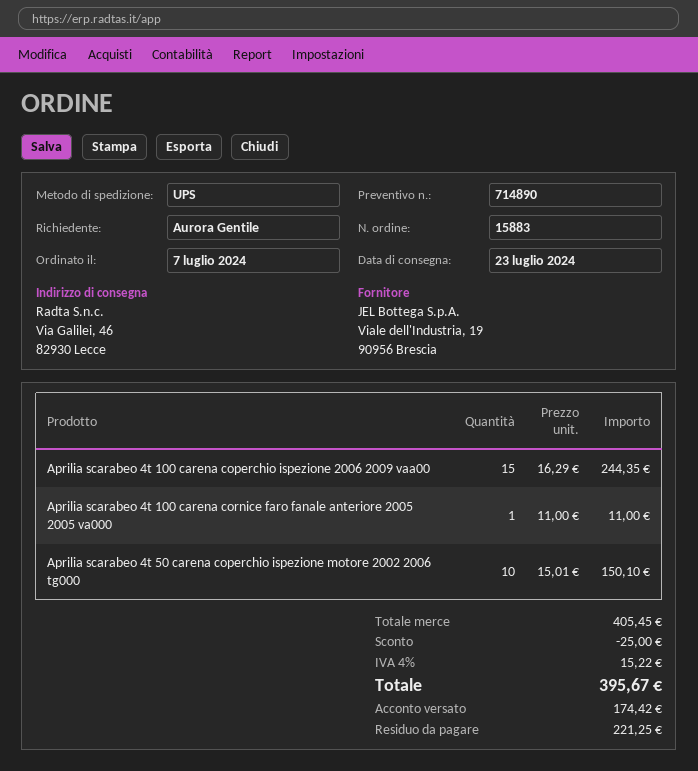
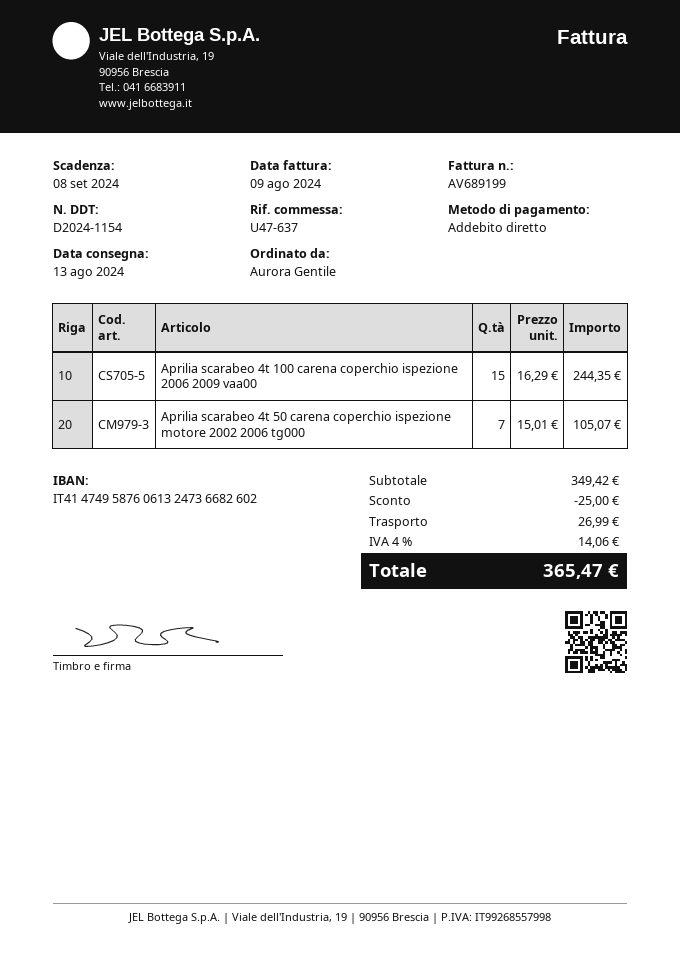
delivery date: 2024-07-23 -> 2024-08-13
Aprilia scarabeo 4t 100 carena cornice faro fanale anteriore 2005 2005 va000: 1 x 11.00 = 11.00 -> none
Aprilia scarabeo 4t 50 carena coperchio ispezione motore 2002 2006 tg000: 10 x 15.01 = 150.10 -> 7 x 15.01 = 105.07
subtotal: 405.45 -> 349.42
shipping: none -> 26.99
tax: 4% = 15.22 -> 4% = 14.06
total: 395.67 -> 365.47

